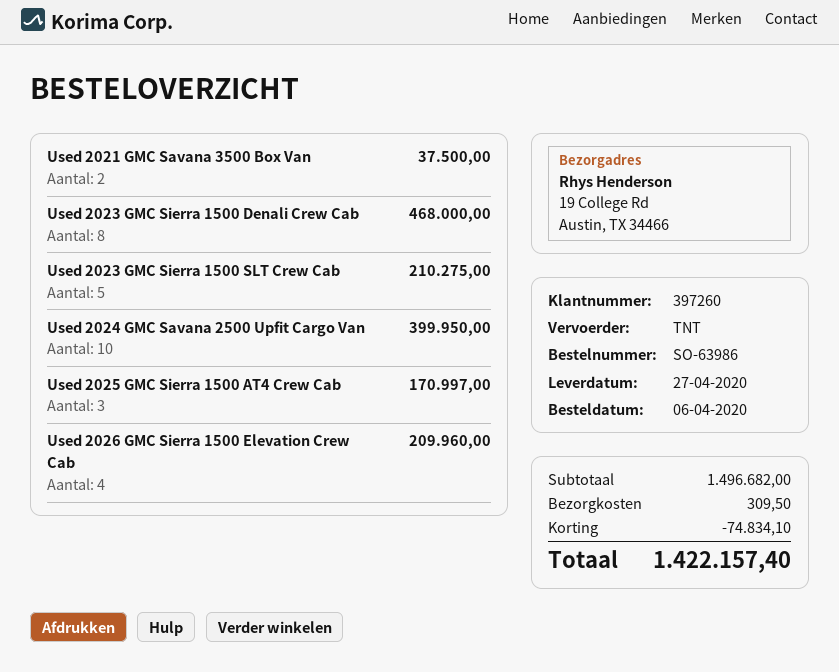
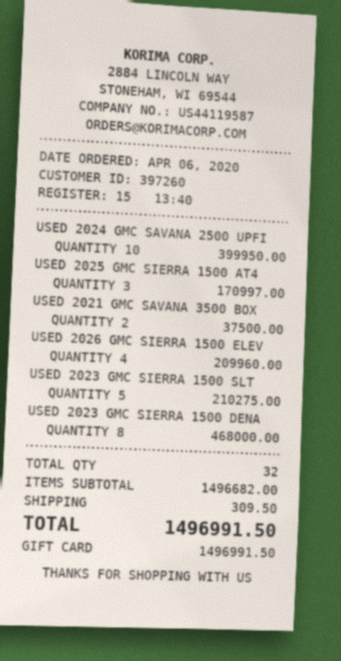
discount: 74834.10 -> none
total: 1422157.40 -> 1496991.50

